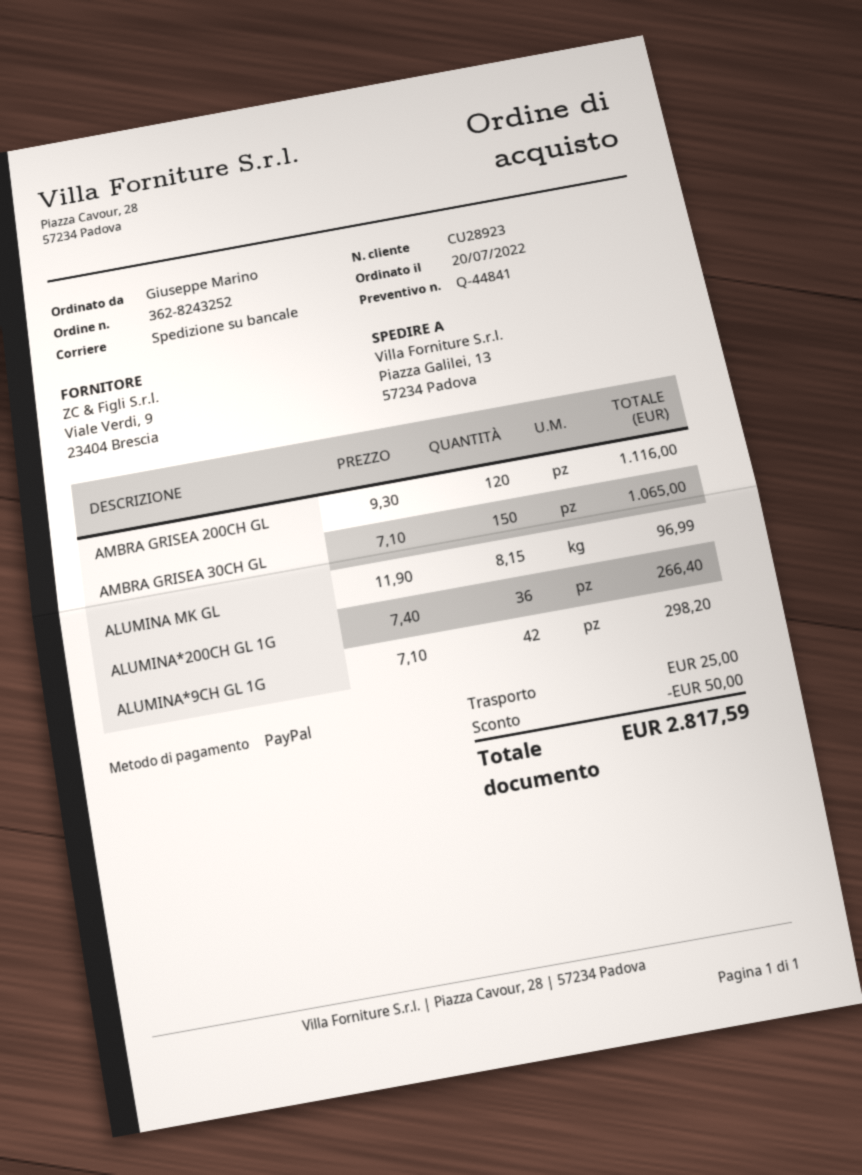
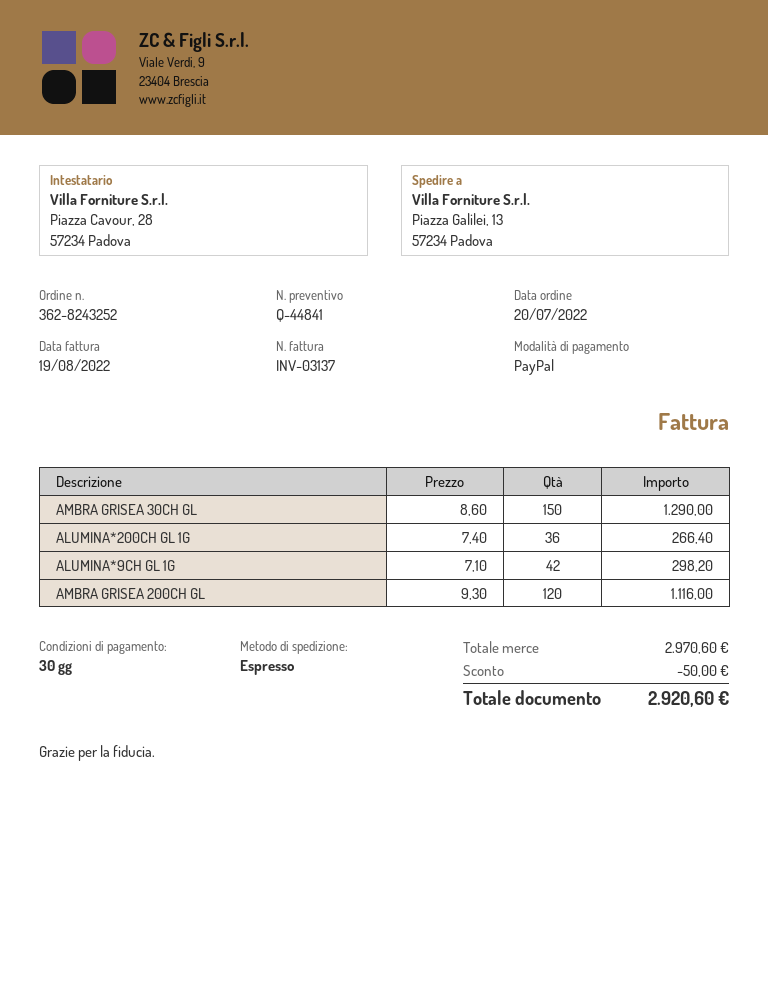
shipping method: pallet freight -> express
AMBRA GRISEA 30CH GL: 150 x 7.10 = 1065.00 -> 150 x 8.60 = 1290.00
ALUMINA MK GL: 8.15 x 11.90 = 96.99 -> none
shipping: 25.00 -> none
total: 2817.59 -> 2920.60

